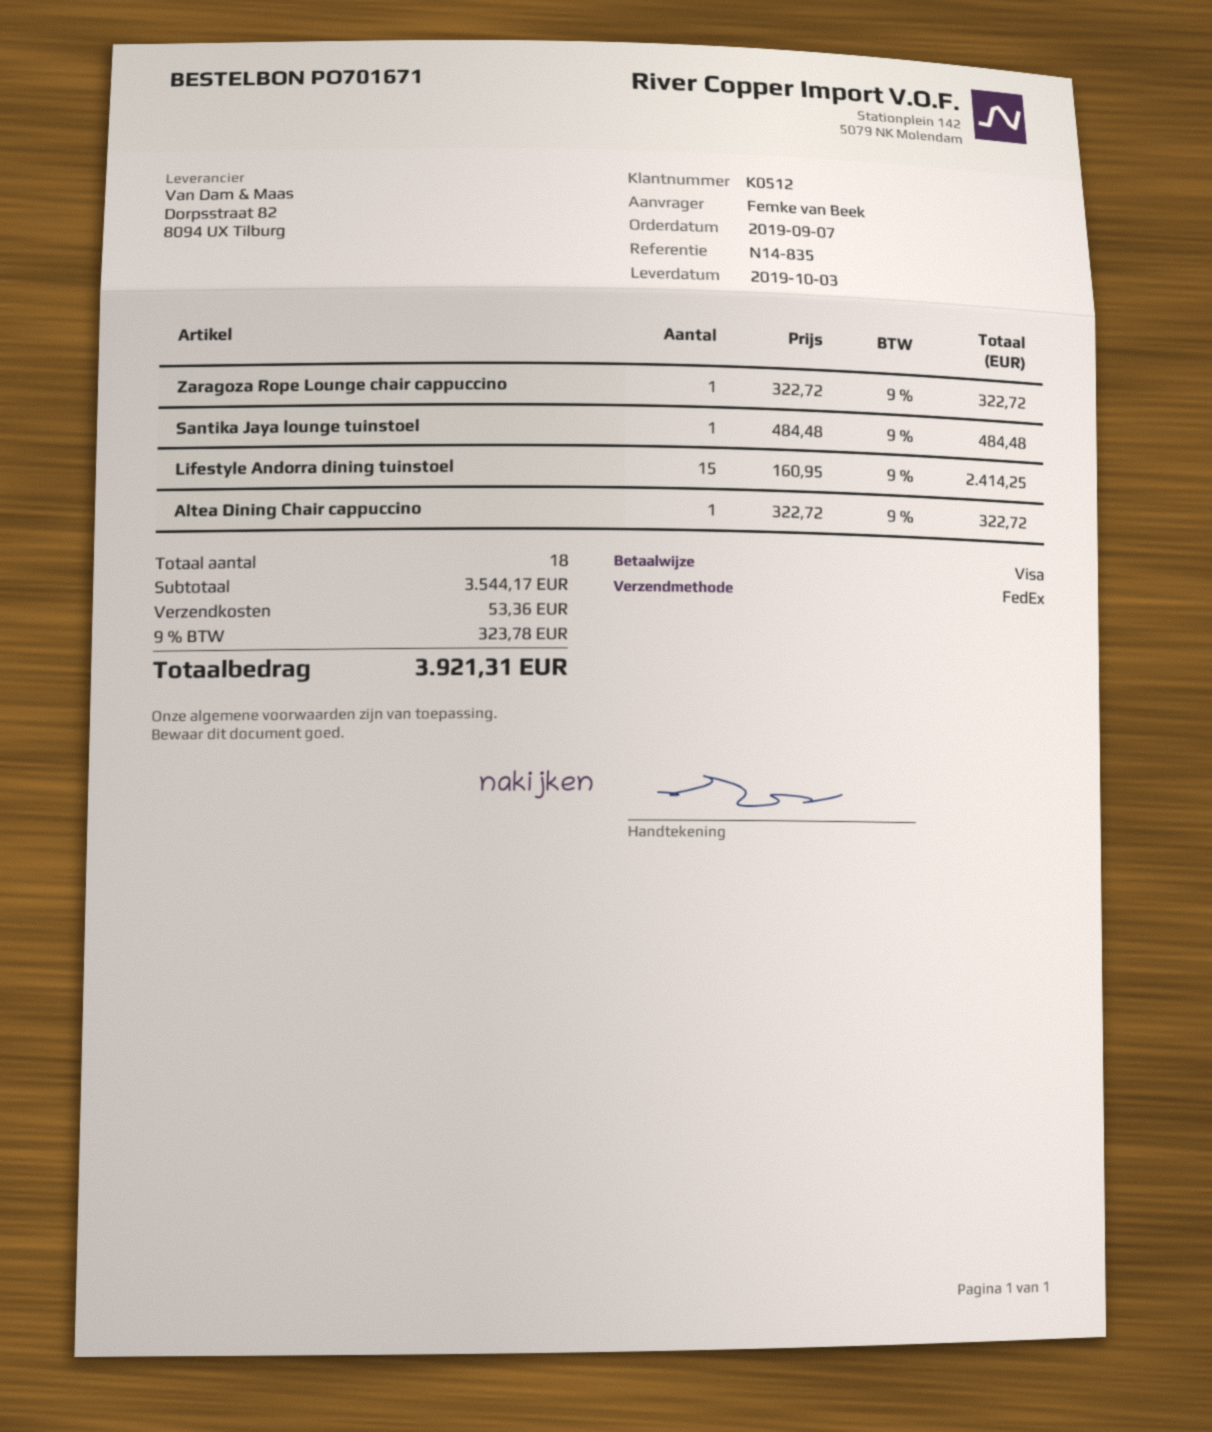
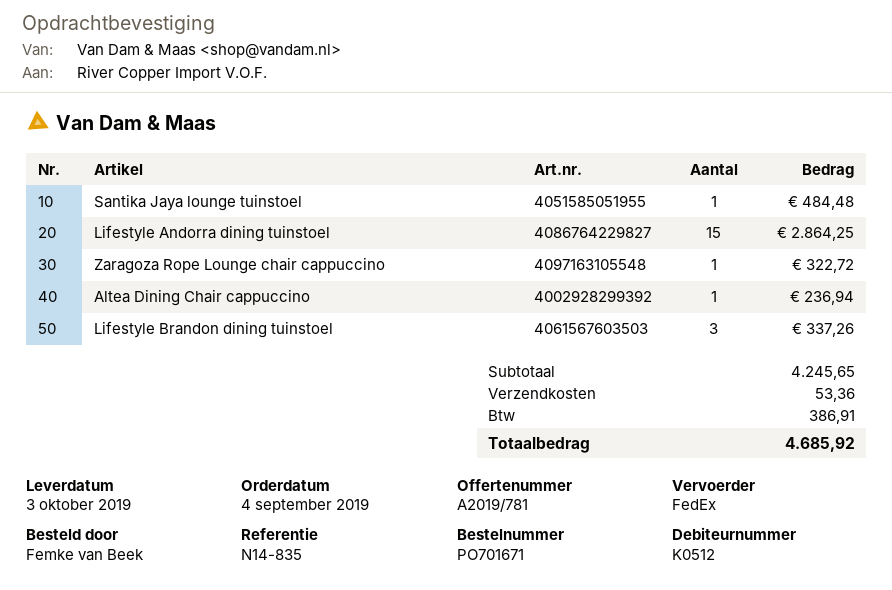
order date: 2019-09-07 -> 2019-09-04
Lifestyle Andorra dining tuinstoel: 15 for 2414.25 -> 15 for 2864.25
Altea Dining Chair cappuccino: 1 for 322.72 -> 1 for 236.94
Lifestyle Brandon dining tuinstoel: none -> 3 for 337.26
subtotal: 3544.17 -> 4245.65
tax: 323.78 -> 386.91
total: 3921.31 -> 4685.92

